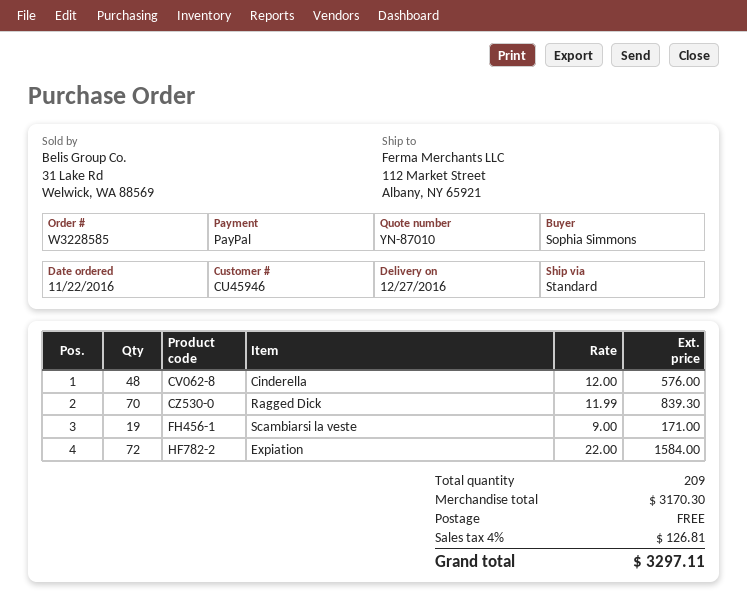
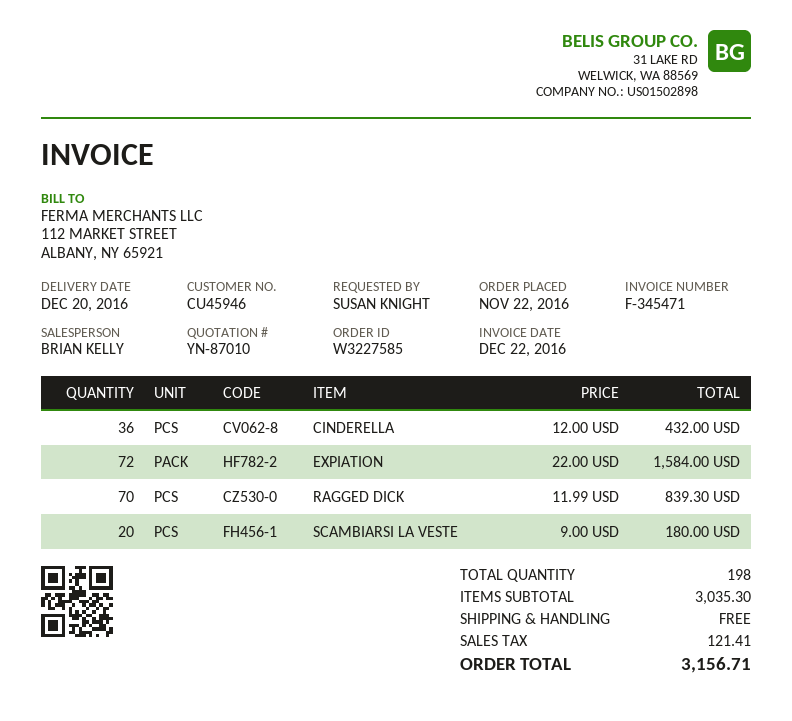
order number: W3228585 -> W3227585
delivery date: 2016-12-27 -> 2016-12-20
ordered by: Sophia Simmons -> SUSAN KNIGHT
Cinderella: 48 x 12.00 = 576.00 -> 36 x 12.00 = 432.00
Scambiarsi la veste: 19 x 9.00 = 171.00 -> 20 x 9.00 = 180.00
total quantity: 209 -> 198
subtotal: 3170.30 -> 3035.30
tax: 126.81 -> 121.41
total: 3297.11 -> 3156.71

